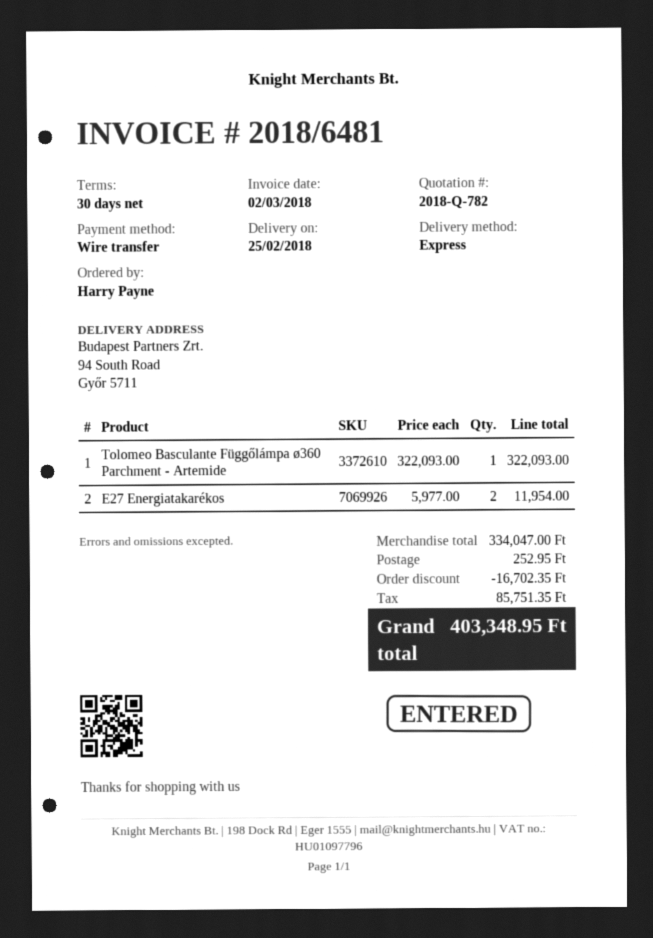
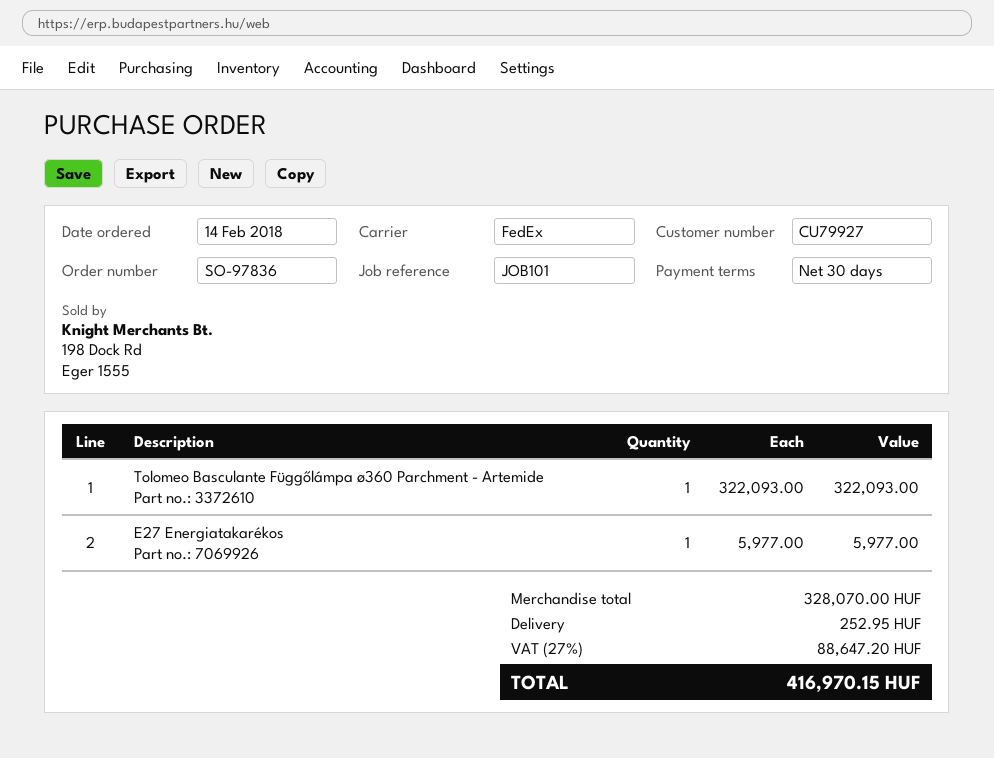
shipping method: express -> FedEx
E27 Energiatakarékos: 2 x 5977.00 = 11954.00 -> 1 x 5977.00 = 5977.00
subtotal: 334047.00 -> 328070.00
discount: 16702.35 -> none
tax: 85751.35 -> 88647.20
total: 403348.95 -> 416970.15

